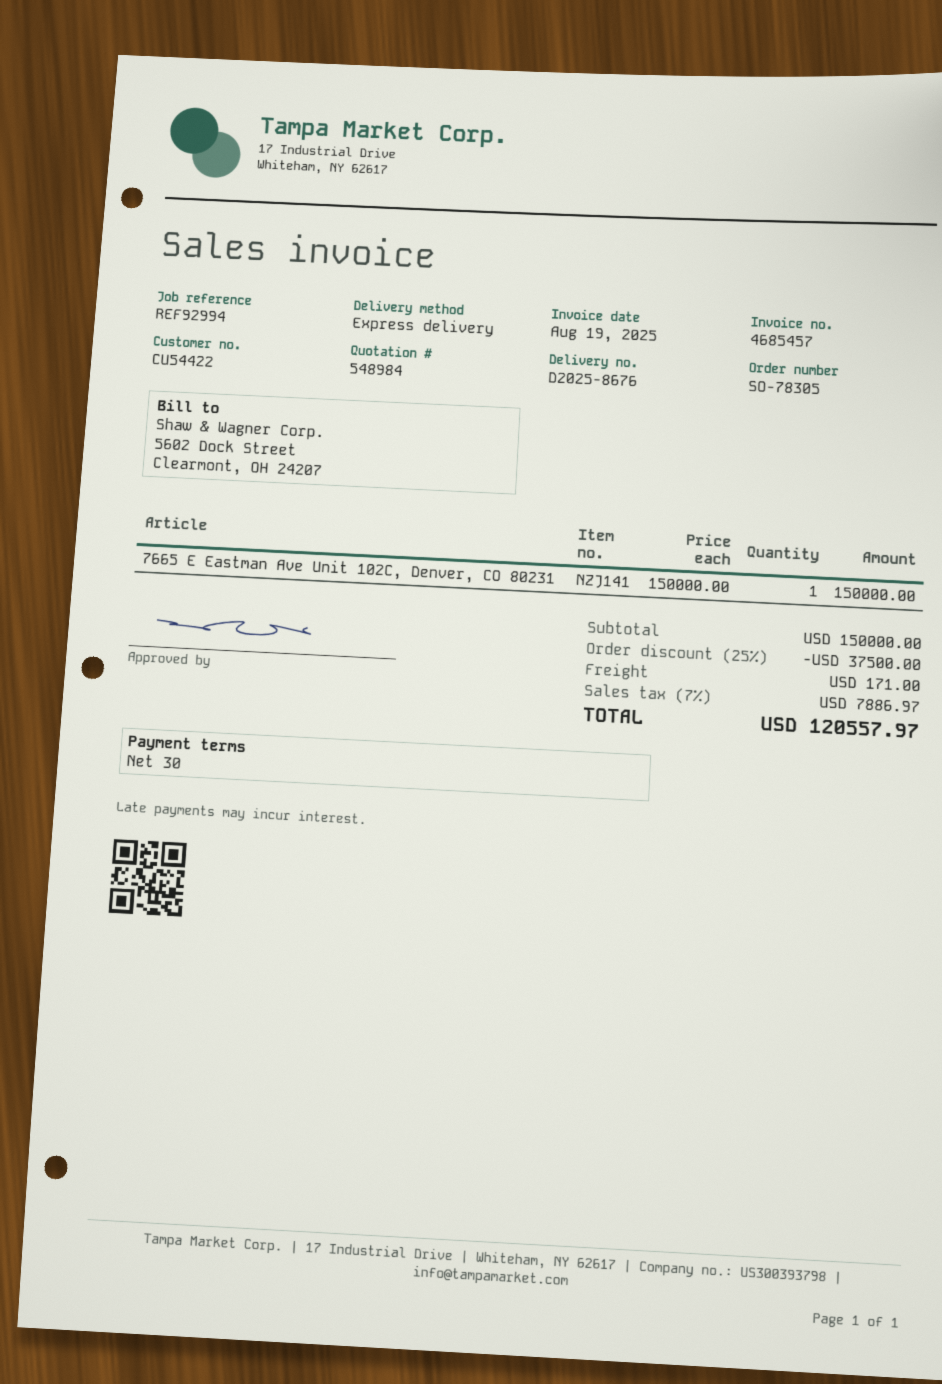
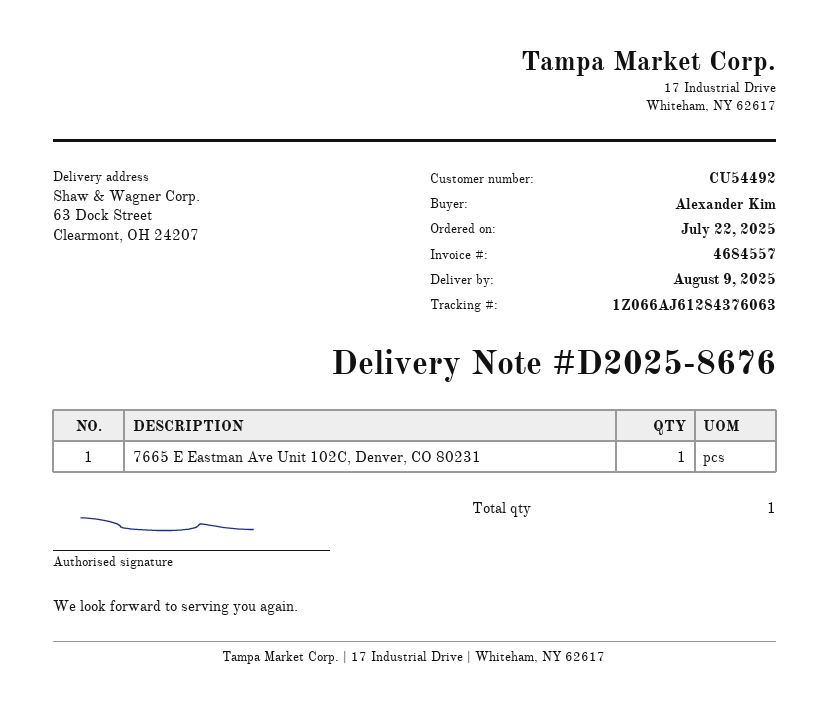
invoice number: 4685457 -> 4684557
customer number: CU54422 -> CU54492

